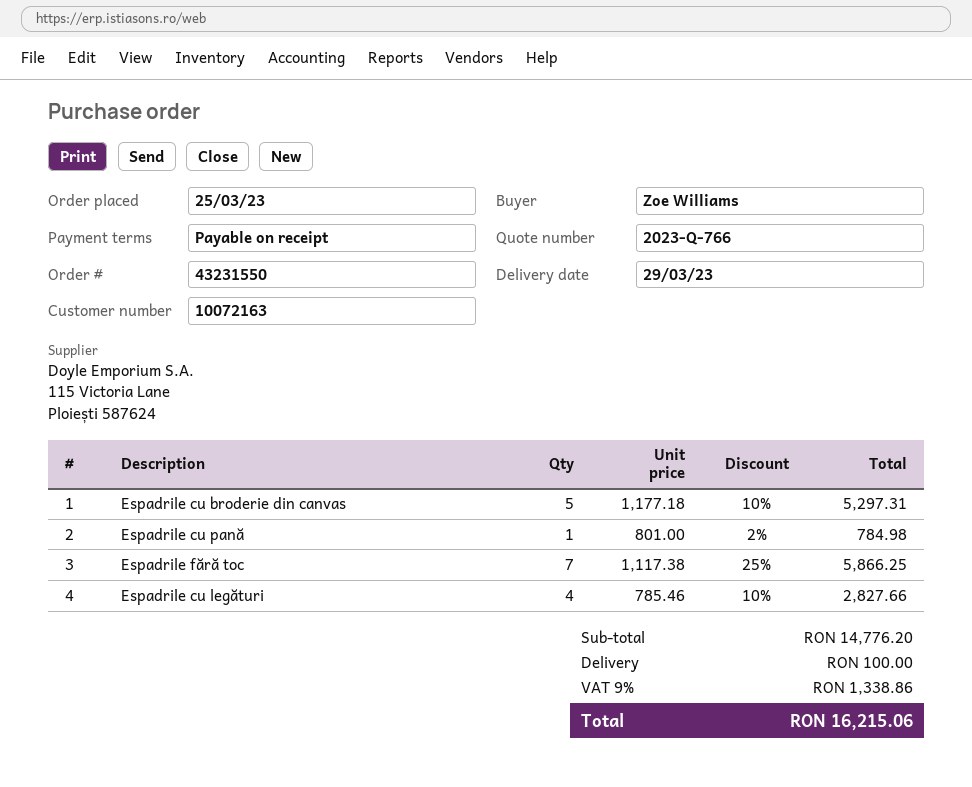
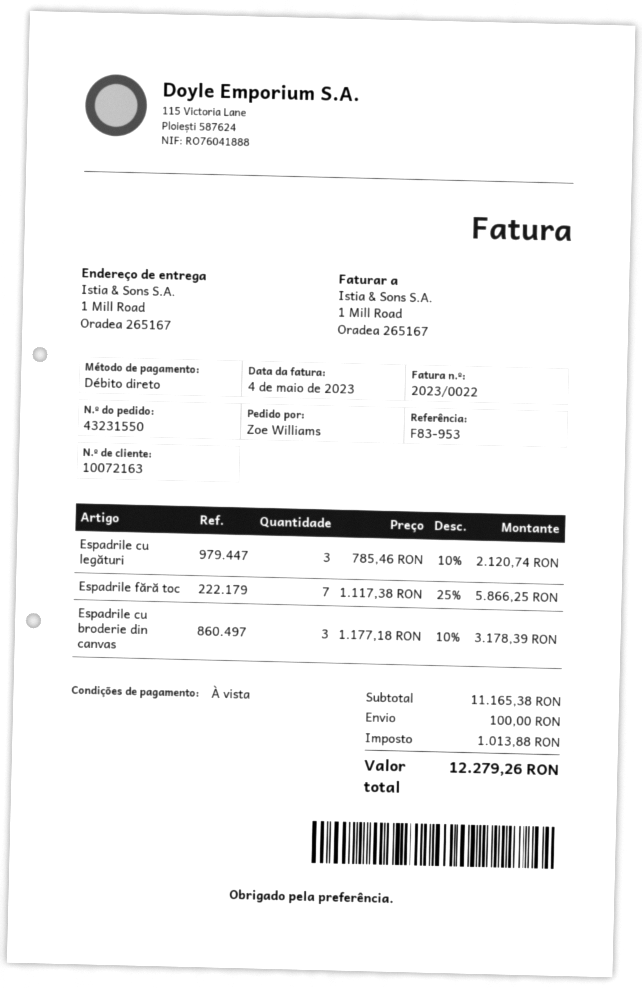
Espadrile cu broderie din canvas: 5 x 1177.18 - 10% = 5297.31 -> 3 x 1177.18 - 10% = 3178.39
Espadrile cu pană: 1 x 801.00 - 2% = 784.98 -> none
Espadrile cu legături: 4 x 785.46 - 10% = 2827.66 -> 3 x 785.46 - 10% = 2120.74
subtotal: 14776.20 -> 11165.38
tax: 1338.86 -> 1013.88
total: 16215.06 -> 12279.26

